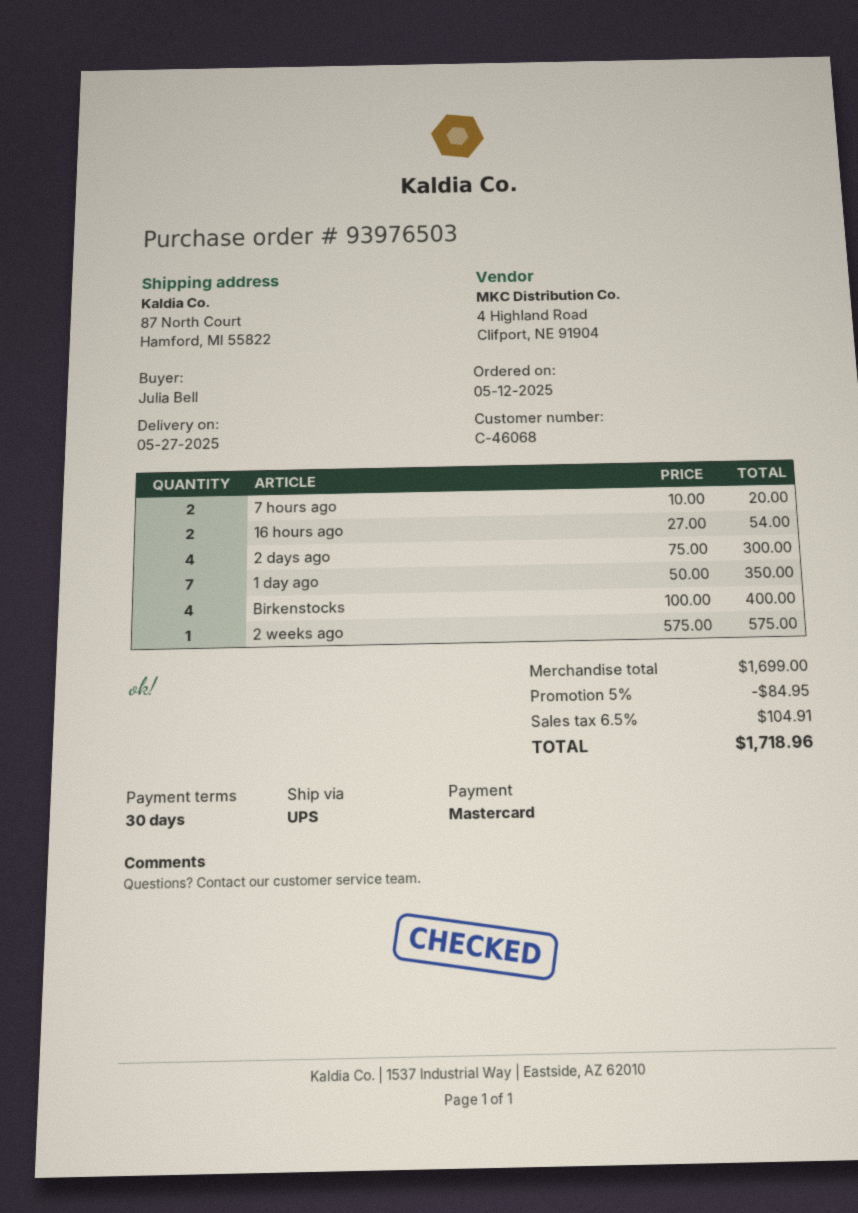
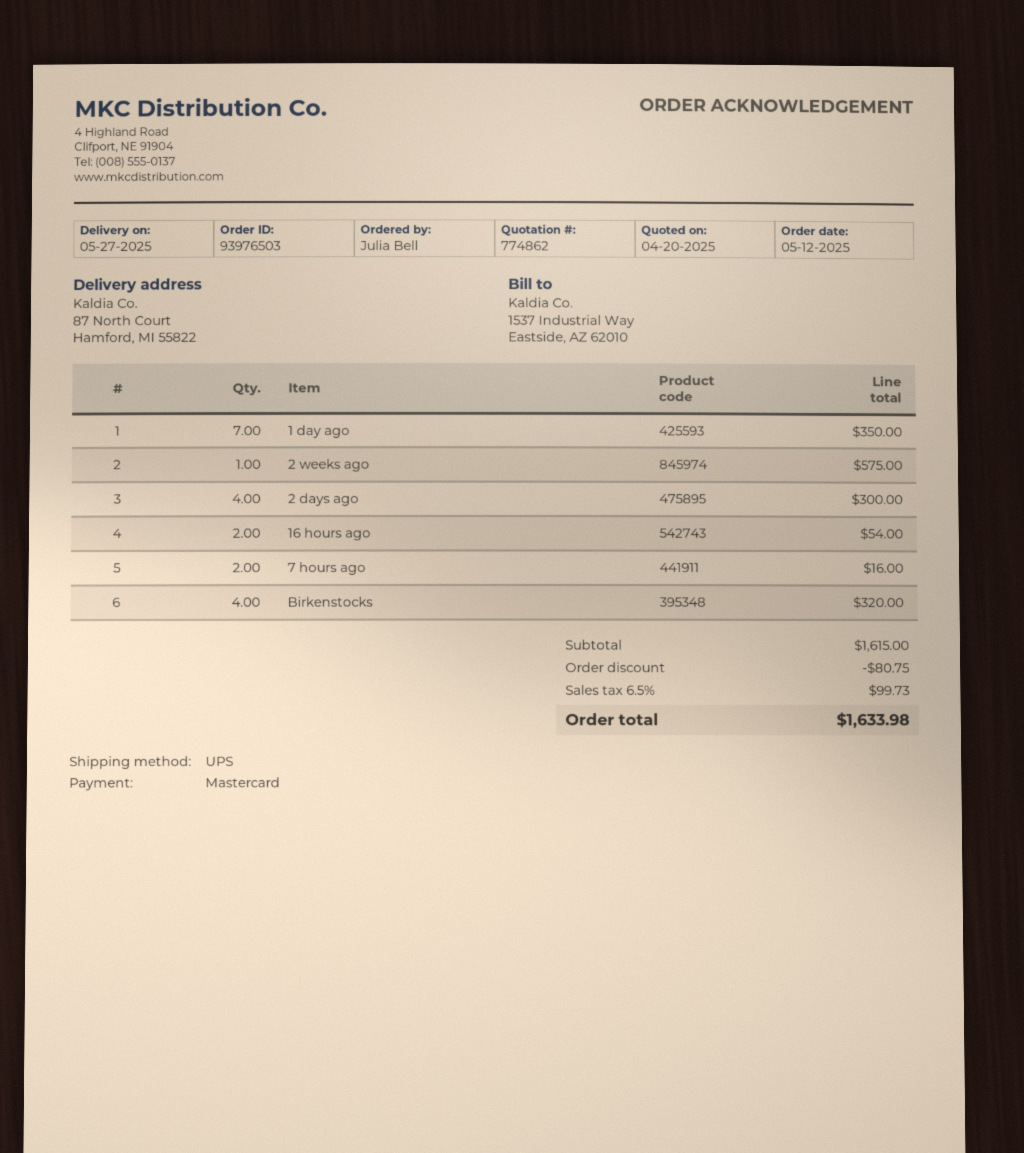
7 hours ago: 2 for 20.00 -> 2 for 16.00
Birkenstocks: 4 for 400.00 -> 4 for 320.00
subtotal: 1699.00 -> 1615.00
discount: 84.95 -> 80.75
tax: 6.5% = 104.91 -> 6.5% = 99.73
total: 1718.96 -> 1633.98

